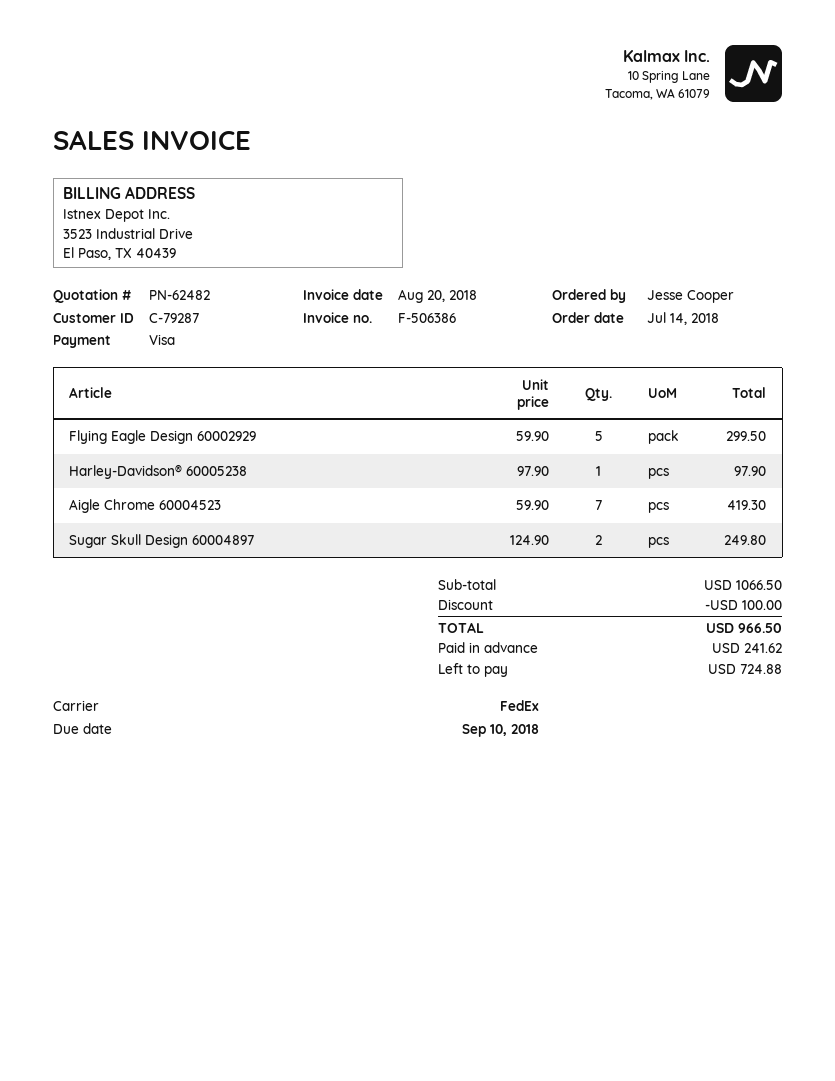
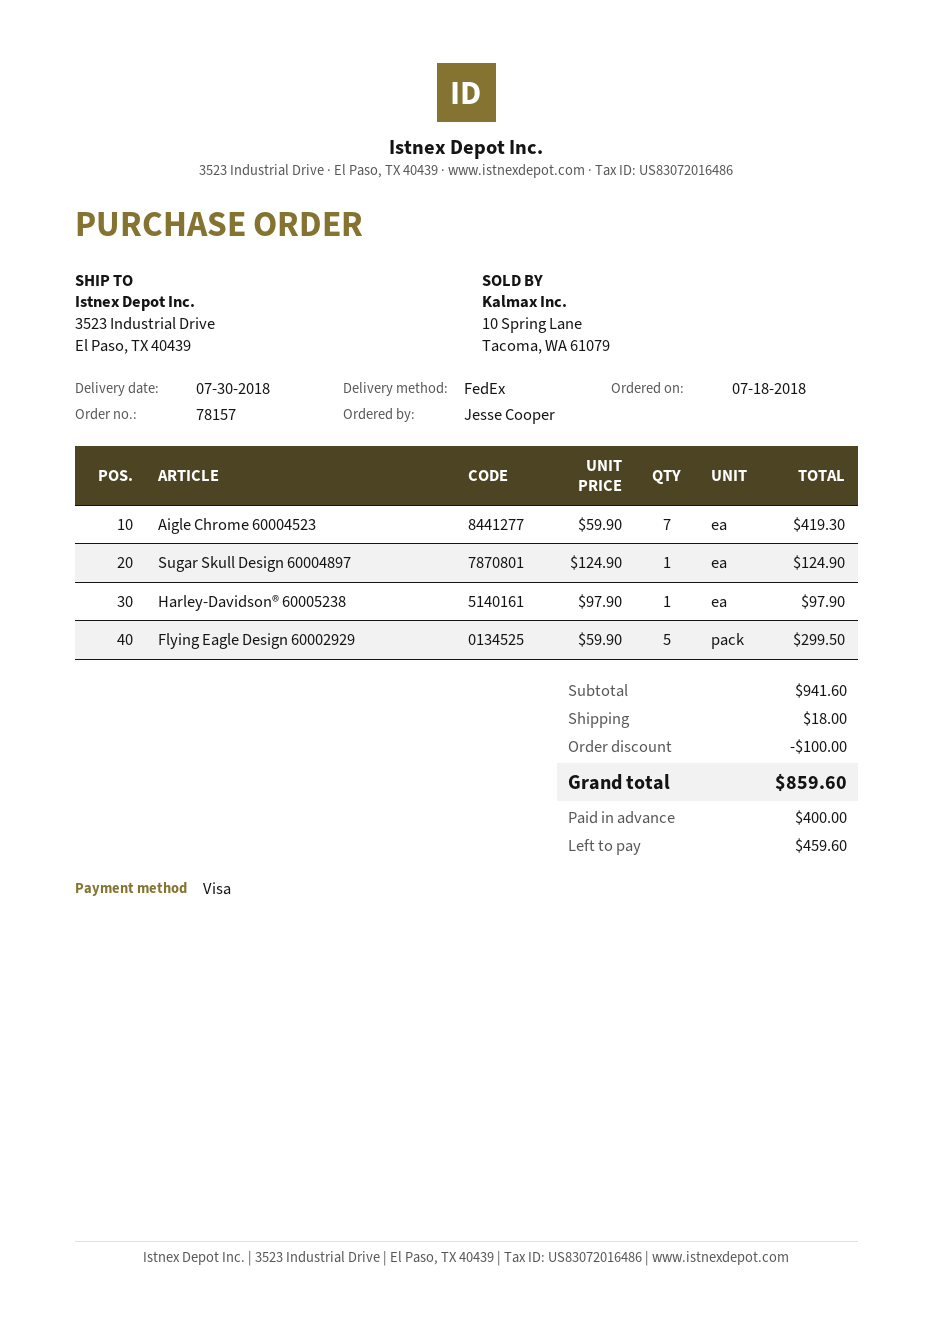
order date: 2018-07-14 -> 2018-07-18
Sugar Skull Design 60004897: 2 x 124.90 = 249.80 -> 1 x 124.90 = 124.90
subtotal: 1066.50 -> 941.60
shipping: none -> 18.00
total: 966.50 -> 859.60
deposit: 241.62 -> 400.00
balance: 724.88 -> 459.60

